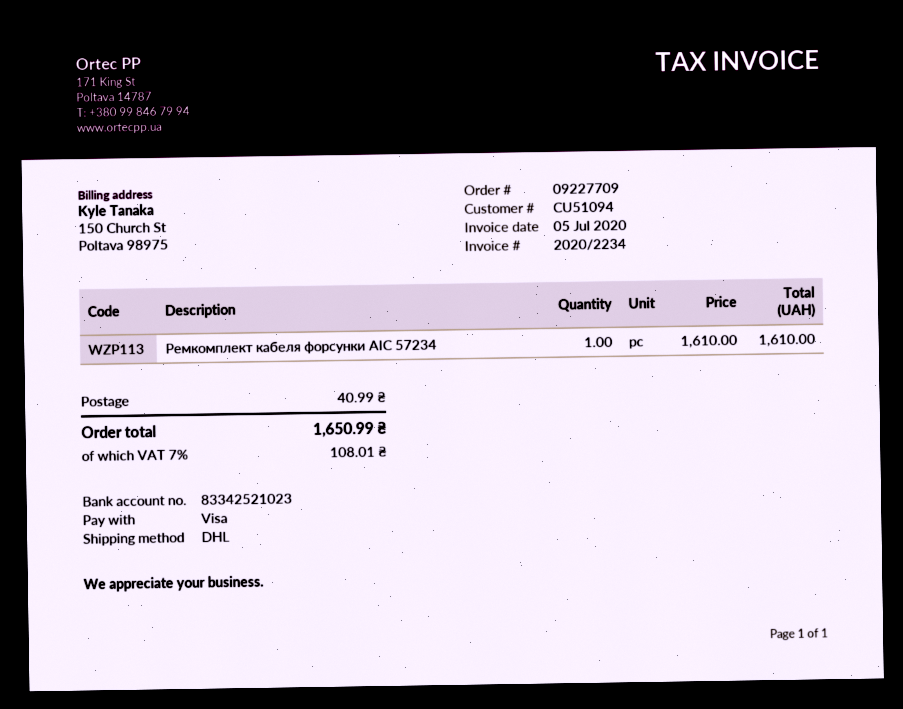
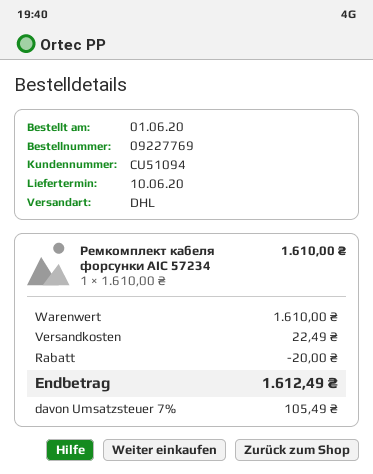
order number: 09227709 -> 09227769
discount: none -> 20.00
shipping: 40.99 -> 22.49
tax: 7% = 108.01 -> 7% = 105.49
total: 1650.99 -> 1612.49

